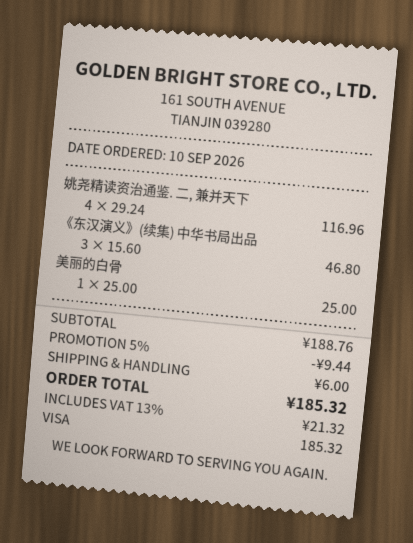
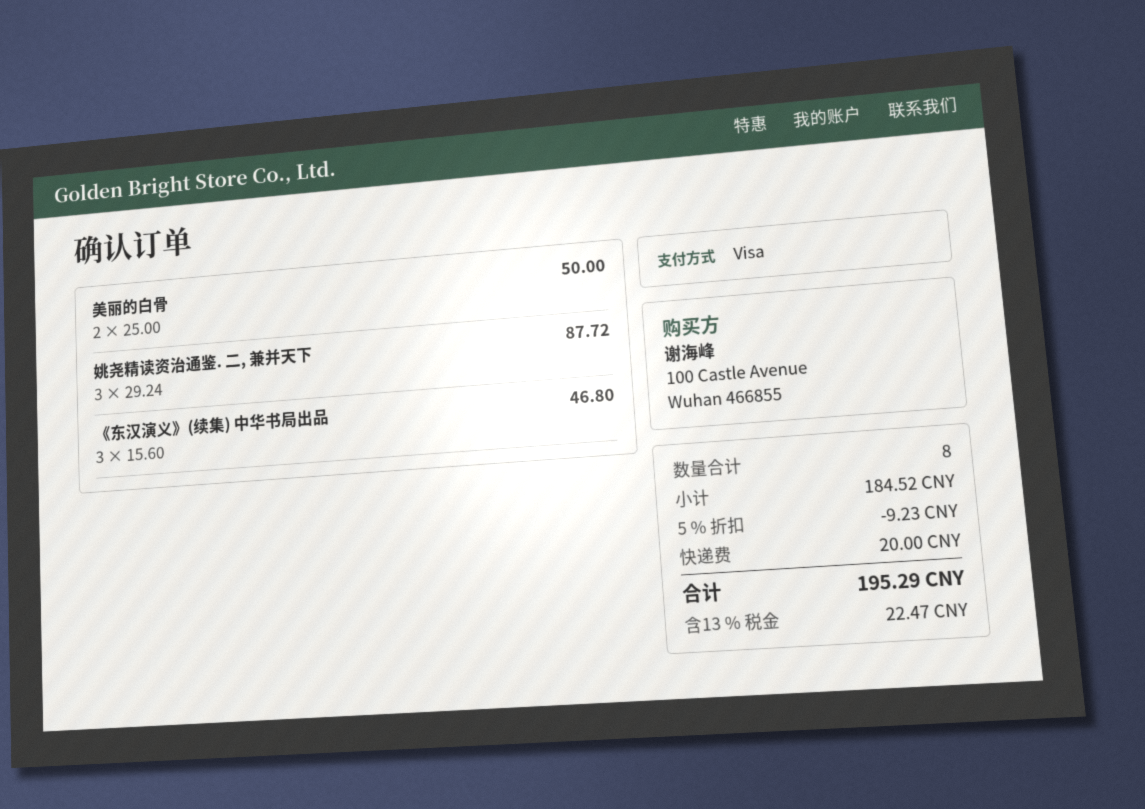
姚尧精读资治通鉴. 二, 兼并天下: 4 x 29.24 = 116.96 -> 3 x 29.24 = 87.72
美丽的白骨: 1 x 25.00 = 25.00 -> 2 x 25.00 = 50.00
subtotal: 188.76 -> 184.52
discount: 5% = 9.44 -> 5% = 9.23
shipping: 6.00 -> 20.00
tax: 13% = 21.32 -> 13% = 22.47
total: 185.32 -> 195.29

